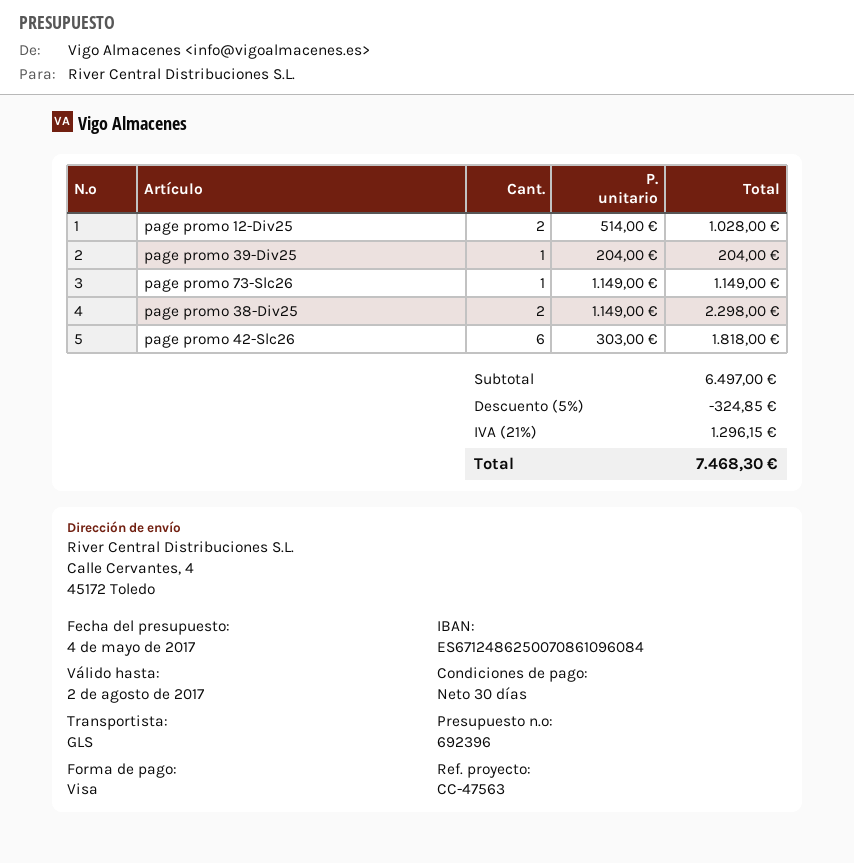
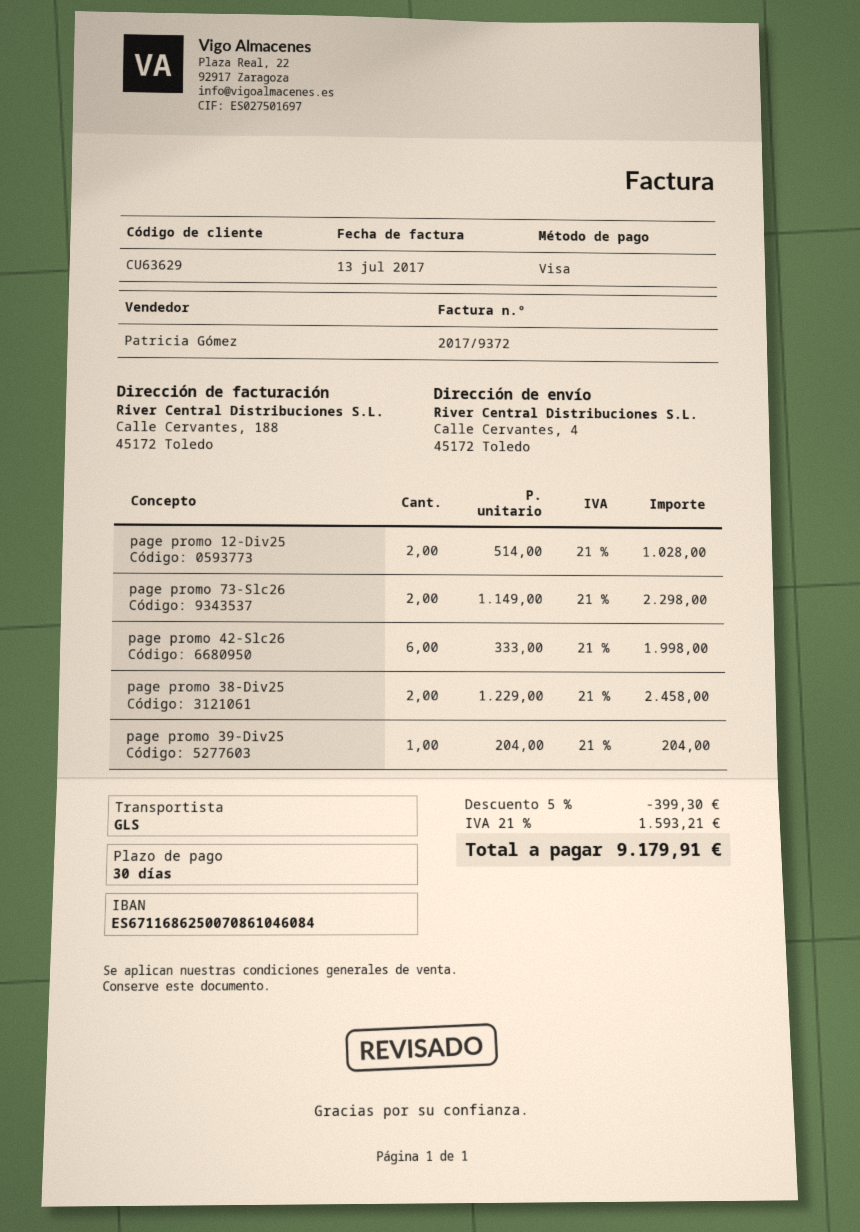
bank account: ES6712486250070861096084 -> ES6711686250070861046084
page promo 73-Slc26: 1 x 1149.00 = 1149.00 -> 2 x 1149.00 = 2298.00
page promo 38-Div25: 2 x 1149.00 = 2298.00 -> 2 x 1229.00 = 2458.00
page promo 42-Slc26: 6 x 303.00 = 1818.00 -> 6 x 333.00 = 1998.00
discount: 5% = 324.85 -> 5% = 399.30
tax: 21% = 1296.15 -> 21% = 1593.21
total: 7468.30 -> 9179.91

